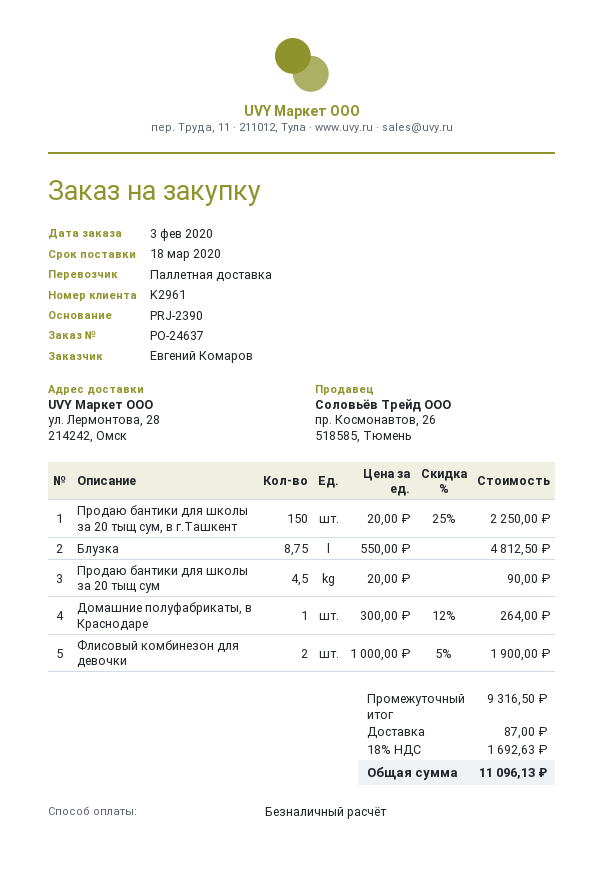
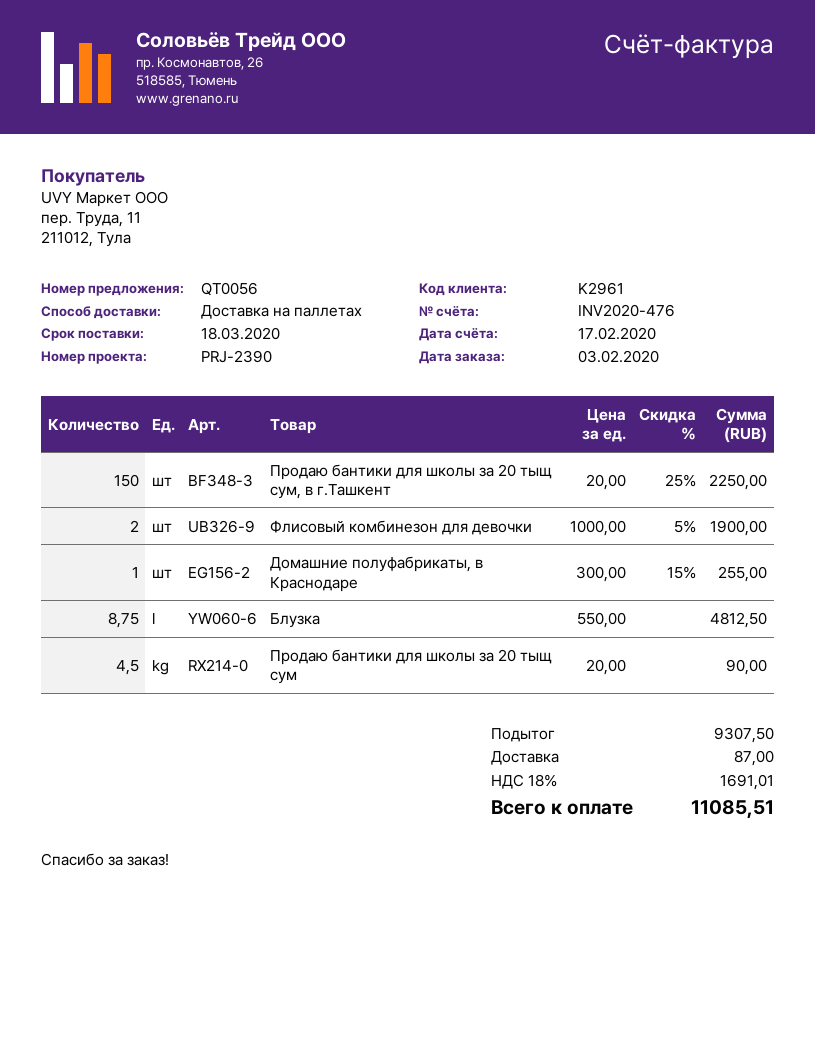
Домашние полуфабрикаты, в Краснодаре: 1 x 300.00 - 12% = 264.00 -> 1 x 300.00 - 15% = 255.00
subtotal: 9316.50 -> 9307.50
tax: 18% = 1692.63 -> 18% = 1691.01
total: 11096.13 -> 11085.51

